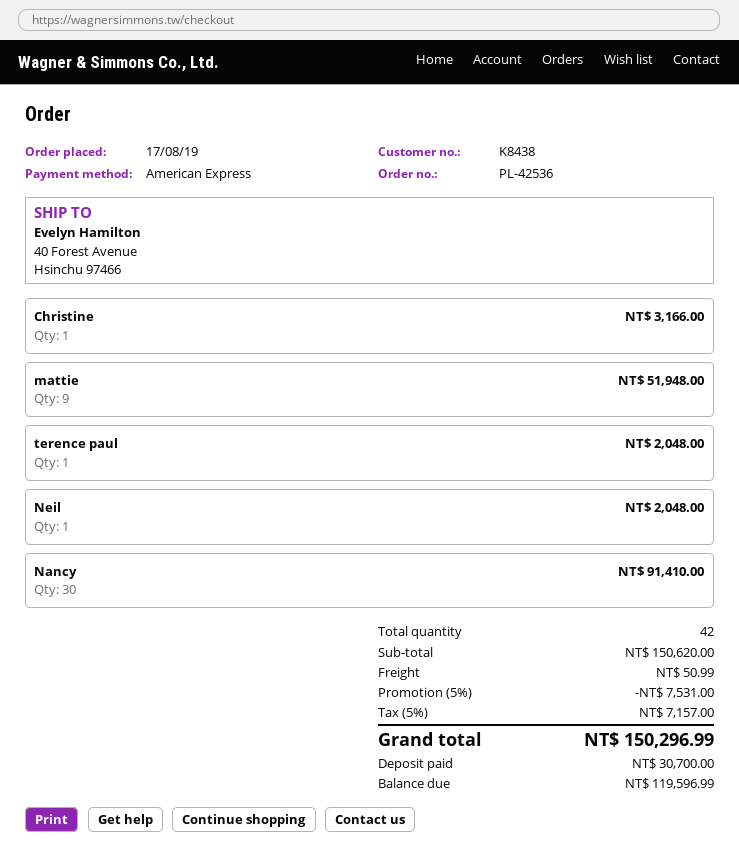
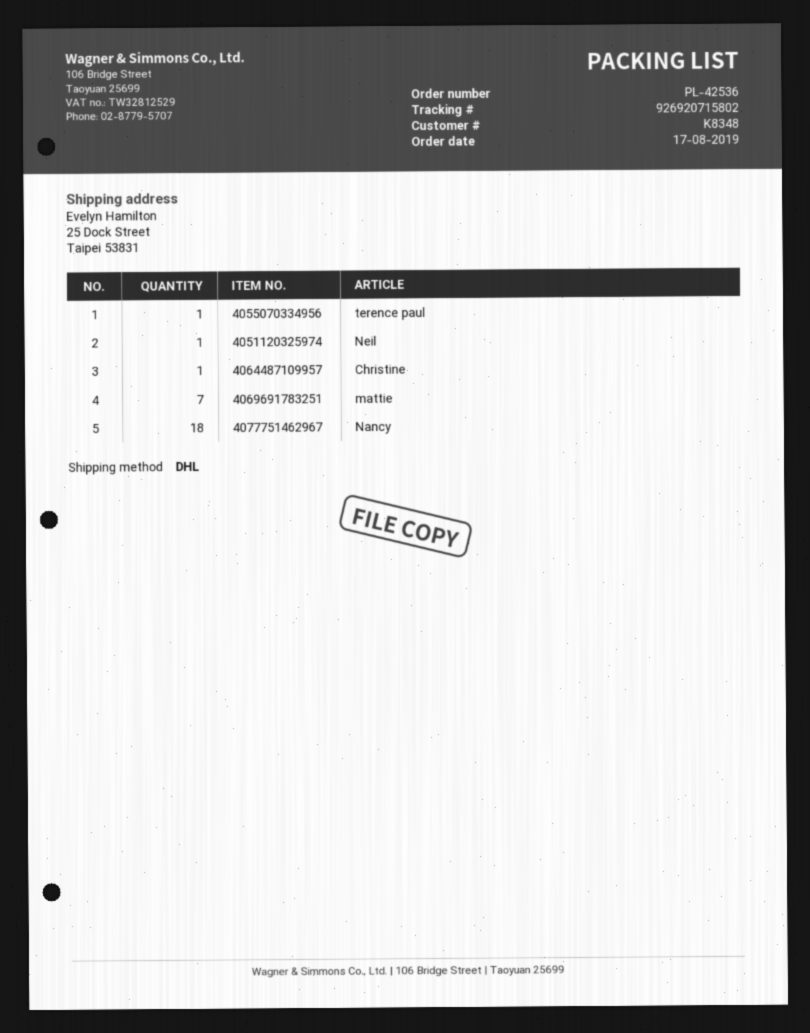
customer number: K8438 -> K8348
ship to: 40 Forest Avenue, Hsinchu 97466 -> 25 Dock Street, Taipei 53831
mattie: 9 -> 7
Nancy: 30 -> 18

